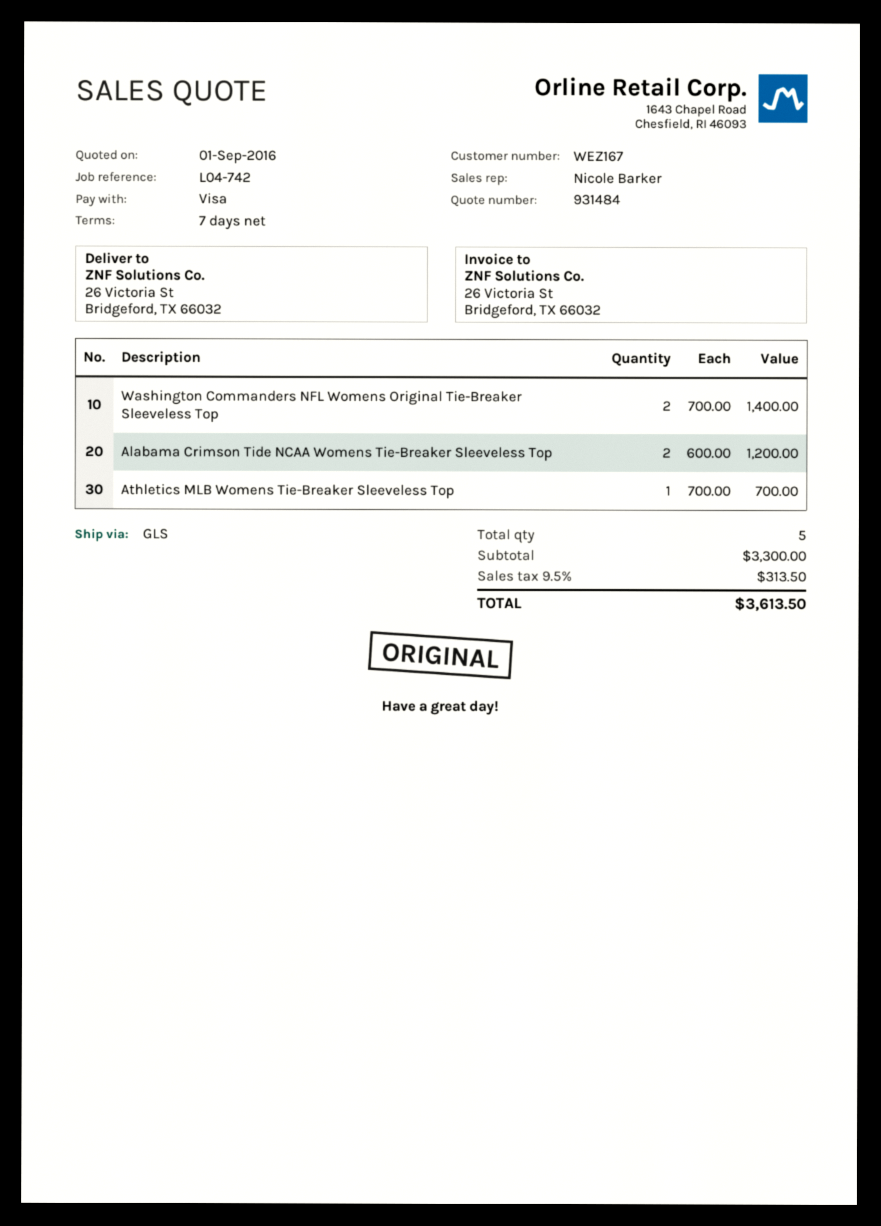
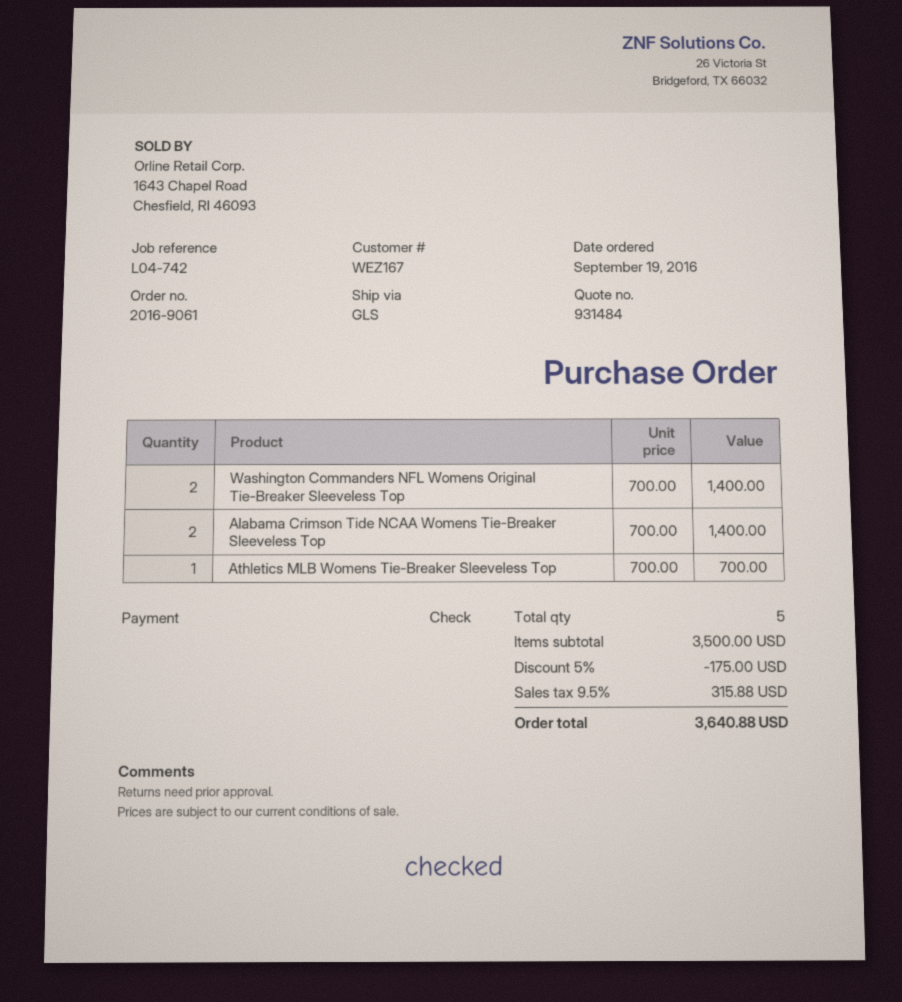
payment method: Visa -> cheque
Alabama Crimson Tide NCAA Womens Tie-Breaker Sleeveless Top: 2 x 600.00 = 1200.00 -> 2 x 700.00 = 1400.00
subtotal: 3300.00 -> 3500.00
discount: none -> 5% = 175.00
tax: 9.5% = 313.50 -> 9.5% = 315.88
total: 3613.50 -> 3640.88

